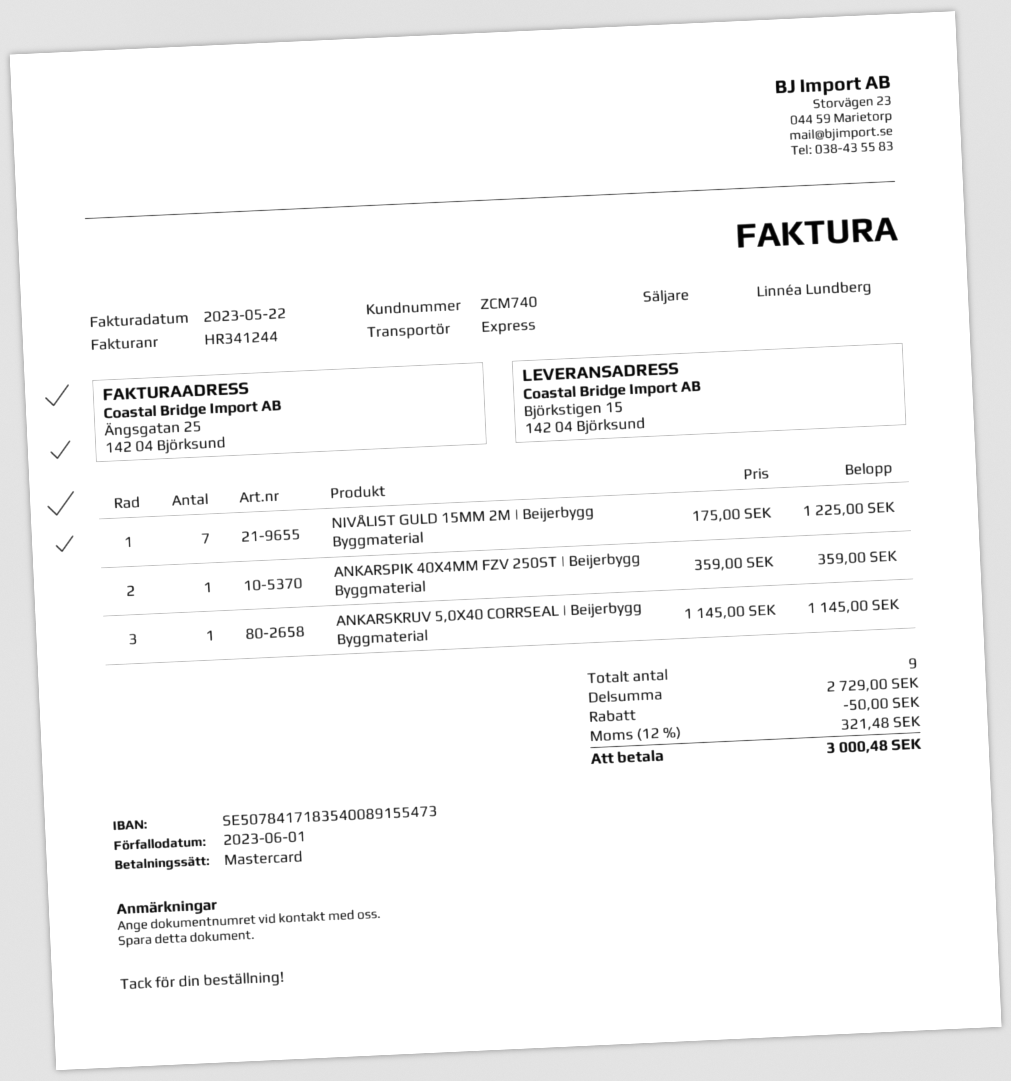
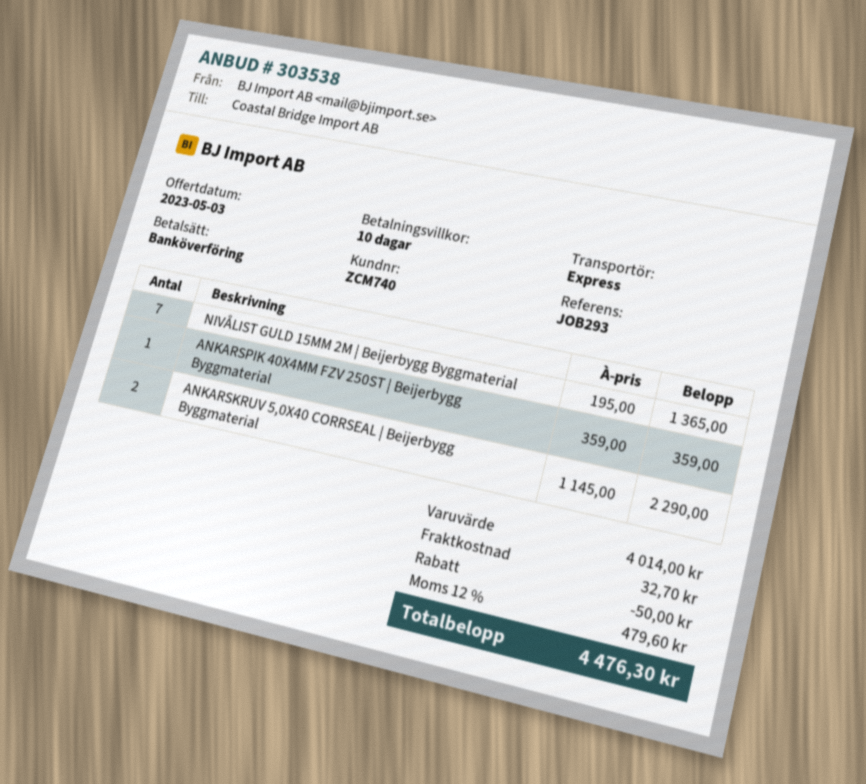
payment method: Mastercard -> bank transfer
NIVÅLIST GULD 15MM 2M | Beijerbygg Byggmaterial: 7 x 175.00 = 1225.00 -> 7 x 195.00 = 1365.00
ANKARSKRUV 5,0X40 CORRSEAL | Beijerbygg Byggmaterial: 1 x 1145.00 = 1145.00 -> 2 x 1145.00 = 2290.00
subtotal: 2729.00 -> 4014.00
shipping: none -> 32.70
tax: 12% = 321.48 -> 12% = 479.60
total: 3000.48 -> 4476.30

